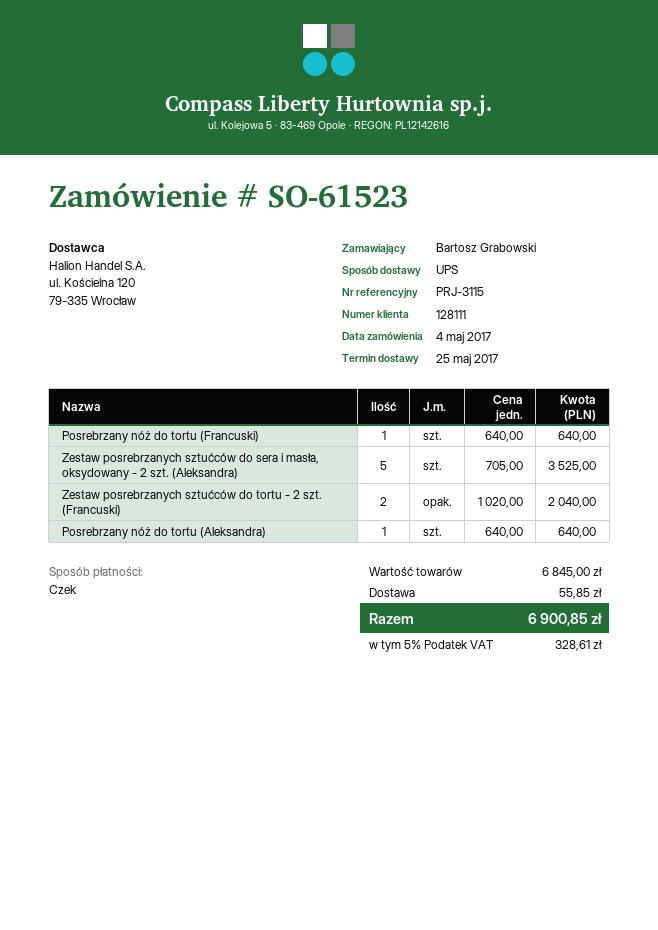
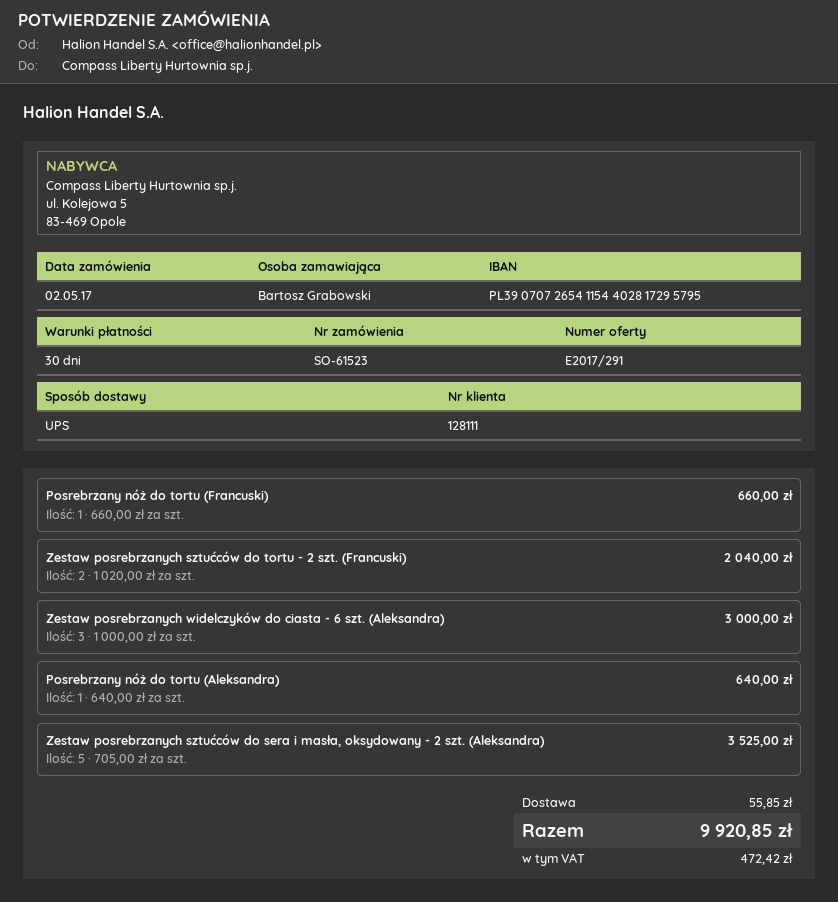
order date: 2017-05-04 -> 2017-05-02
Posrebrzany nóż do tortu (Francuski): 1 x 640.00 = 640.00 -> 1 x 660.00 = 660.00
Zestaw posrebrzanych widelczyków do ciasta - 6 szt. (Aleksandra): none -> 3 x 1000.00 = 3000.00
tax: 328.61 -> 472.42
total: 6900.85 -> 9920.85

